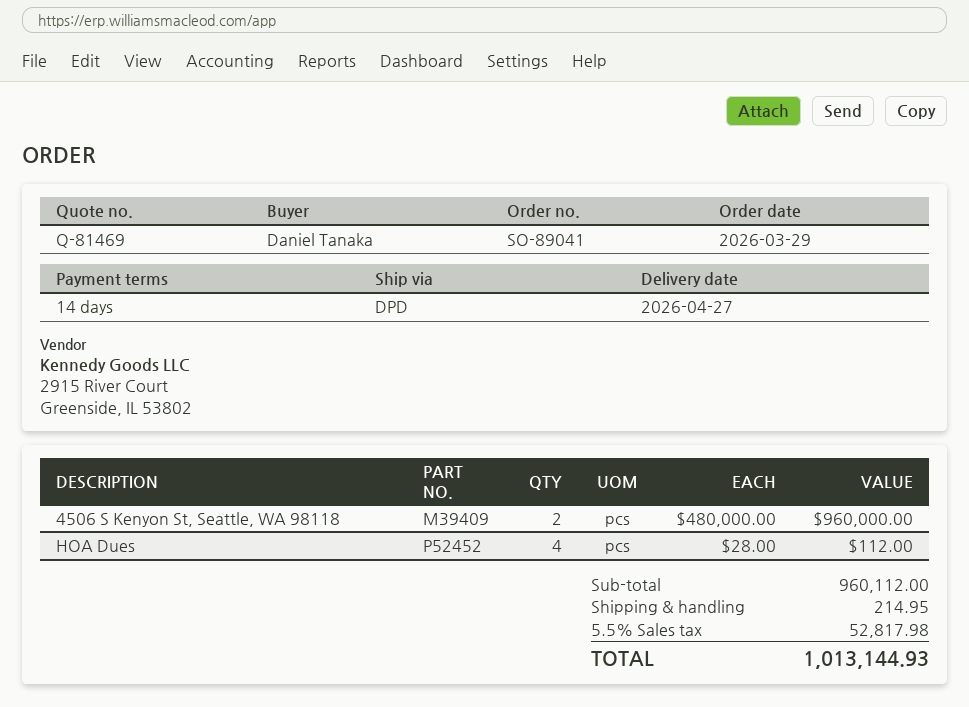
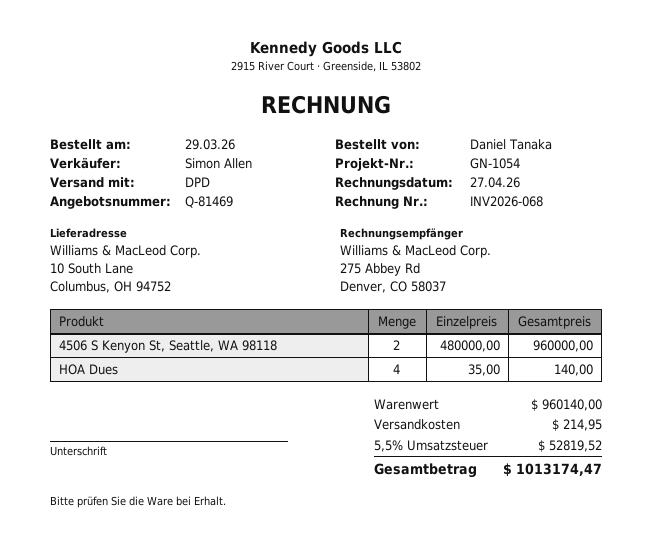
HOA Dues: 4 x 28.00 = 112.00 -> 4 x 35.00 = 140.00
subtotal: 960112.00 -> 960140.00
tax: 5.5% = 52817.98 -> 5.5% = 52819.52
total: 1013144.93 -> 1013174.47

